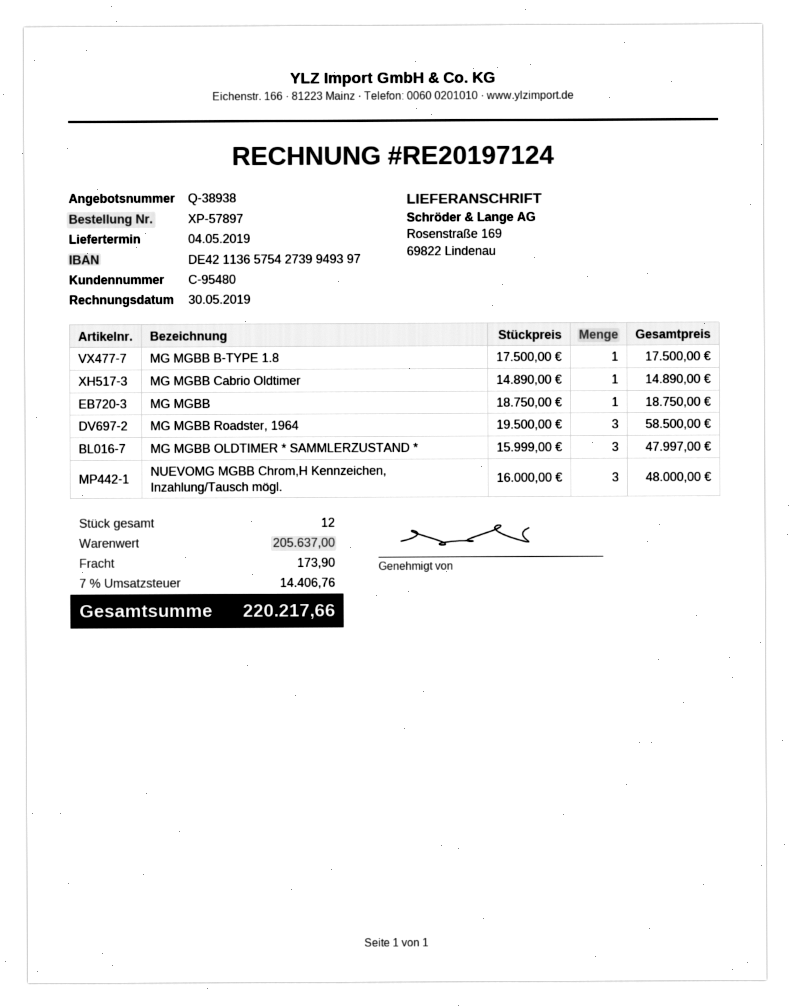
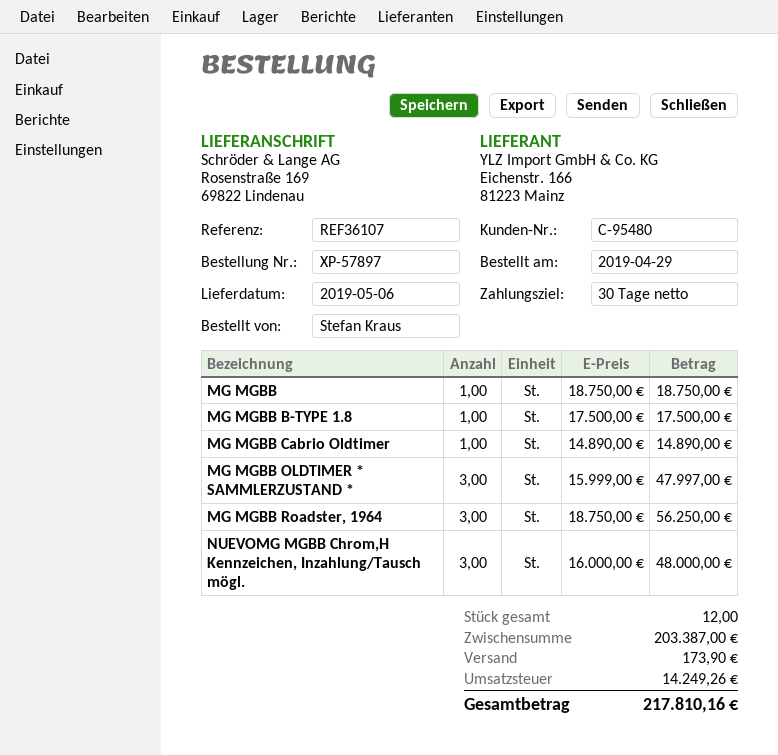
delivery date: 2019-05-04 -> 2019-05-06
MG MGBB Roadster, 1964: 3 x 19500.00 = 58500.00 -> 3 x 18750.00 = 56250.00
subtotal: 205637.00 -> 203387.00
tax: 14406.76 -> 14249.26
total: 220217.66 -> 217810.16

